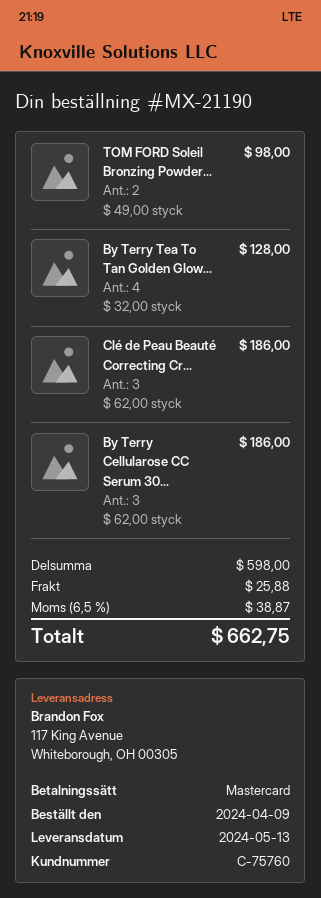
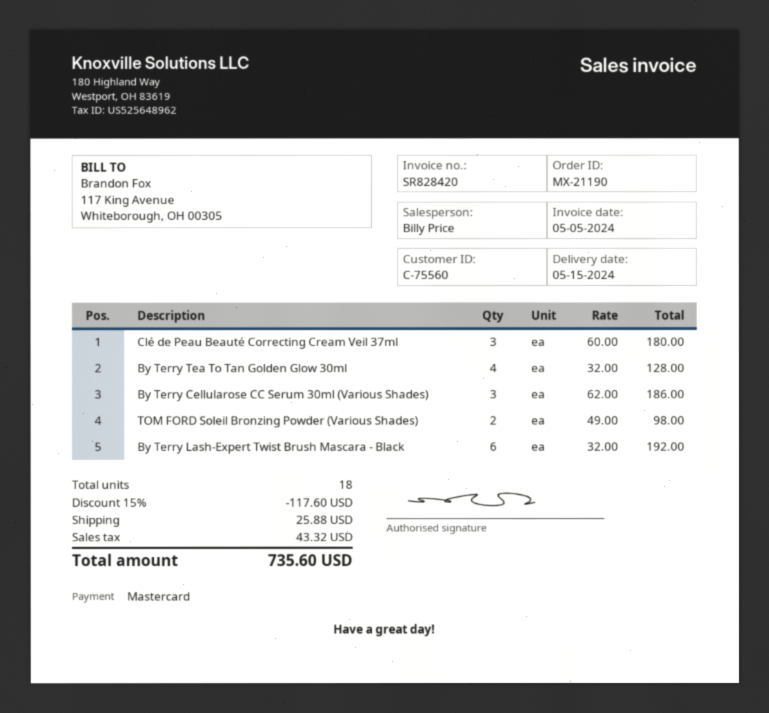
delivery date: 2024-05-13 -> 2024-05-15
customer number: C-75760 -> C-75560
Clé de Peau Beauté Correcting Cr...: 3 x 62.00 = 186.00 -> 3 x 60.00 = 180.00
By Terry Lash-Expert Twist Brush Mascara - Black: none -> 6 x 32.00 = 192.00
discount: none -> 15% = 117.60
tax: 38.87 -> 43.32
total: 662.75 -> 735.60

